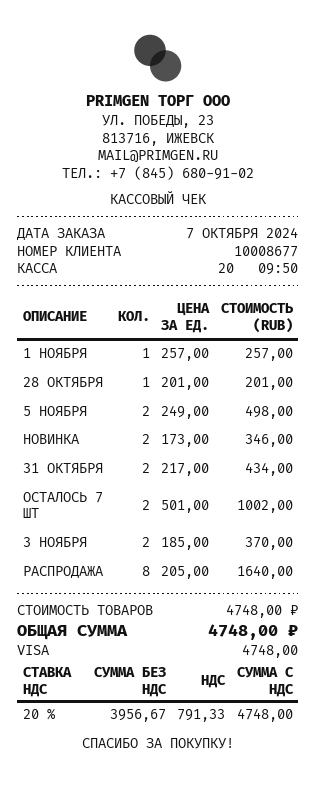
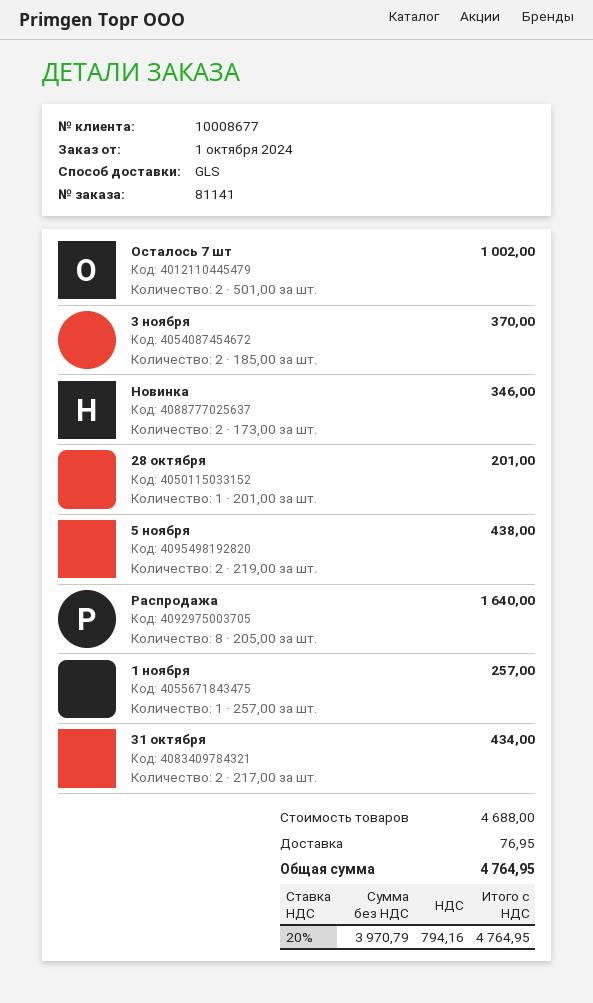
order date: 2024-10-07 -> 2024-10-01
5 НОЯБРЯ: 2 x 249.00 = 498.00 -> 2 x 219.00 = 438.00
subtotal: 4748.00 -> 4688.00
shipping: none -> 76.95
net: 3956.67 -> 3970.79
tax: 20% = 791.33 -> 20% = 794.16
total: 4748.00 -> 4764.95

